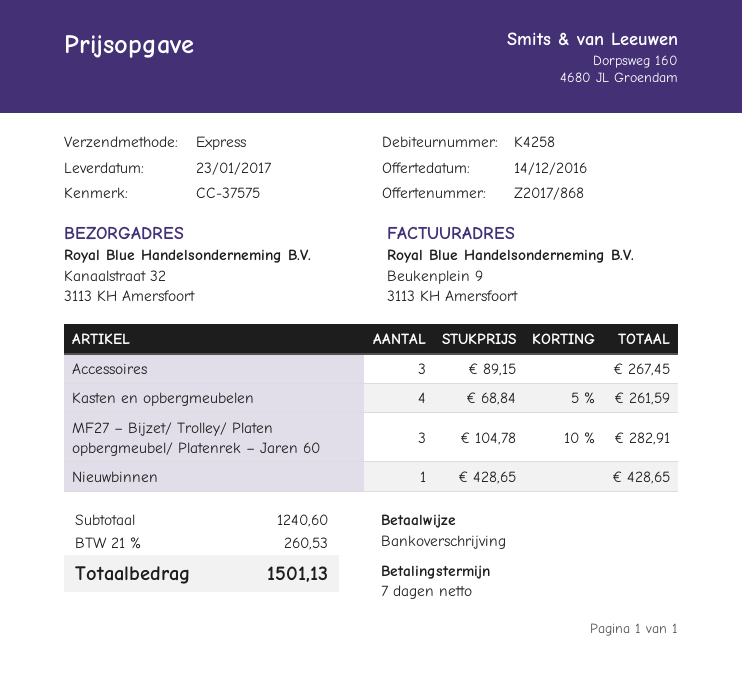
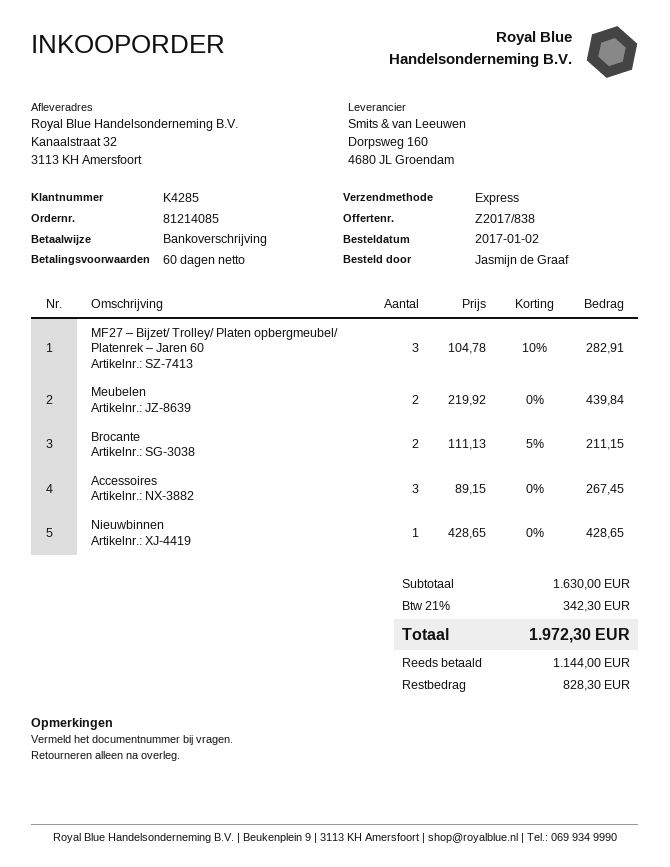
quote number: Z2017/868 -> Z2017/838
payment terms: 7 days -> 60 days
customer number: K4258 -> K4285
Kasten en opbergmeubelen: 4 x 68.84 - 5% = 261.59 -> none
Meubelen: none -> 2 x 219.92 = 439.84
Brocante: none -> 2 x 111.13 - 5% = 211.15
subtotal: 1240.60 -> 1630.00
tax: 21% = 260.53 -> 21% = 342.30
total: 1501.13 -> 1972.30

